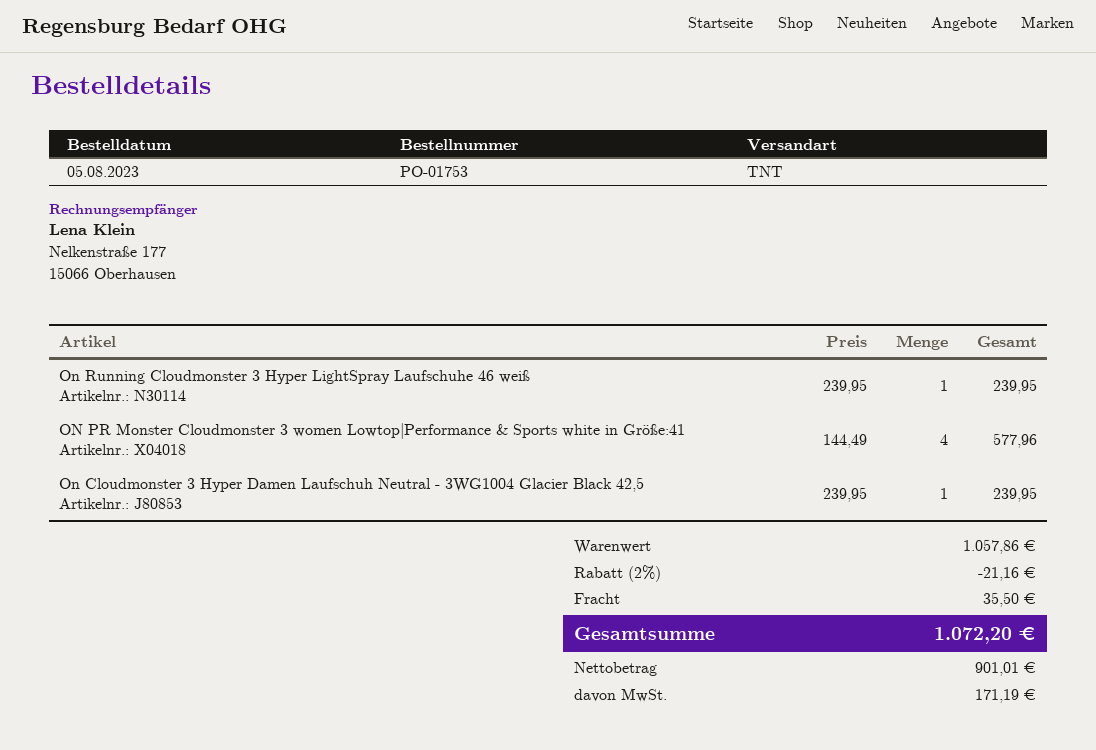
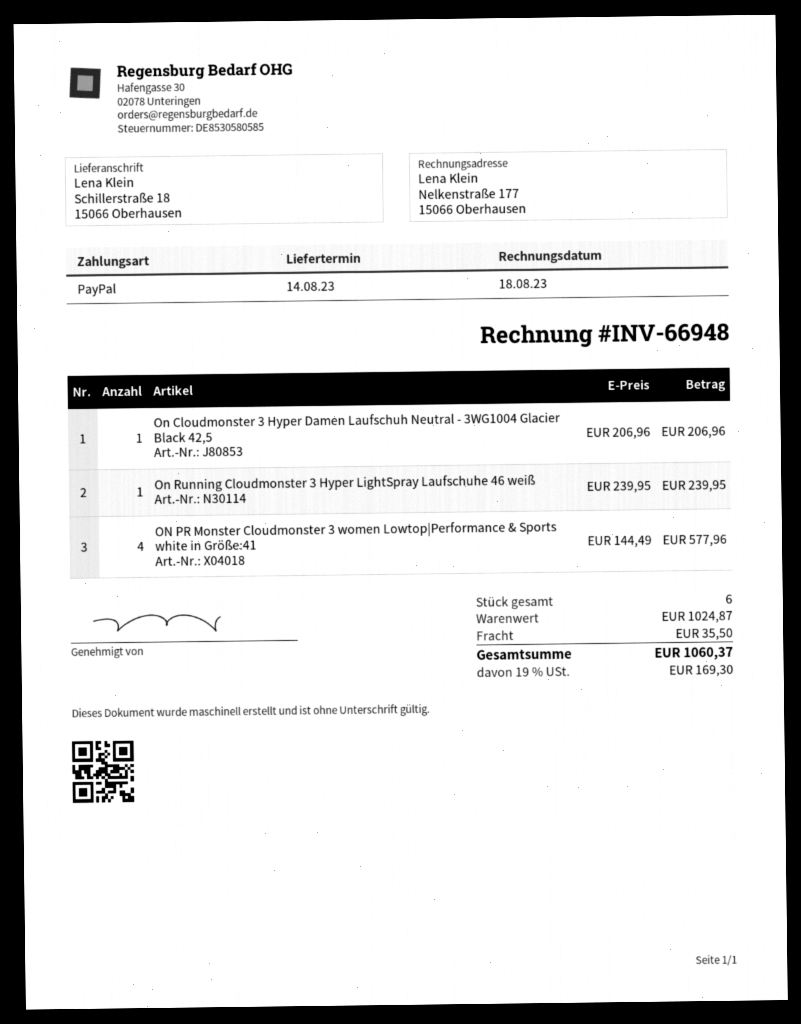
On Cloudmonster 3 Hyper Damen Laufschuh Neutral - 3WG1004 Glacier Black 42,5: 1 x 239.95 = 239.95 -> 1 x 206.96 = 206.96
subtotal: 1057.86 -> 1024.87
discount: 2% = 21.16 -> none
tax: 171.19 -> 169.30
total: 1072.20 -> 1060.37

